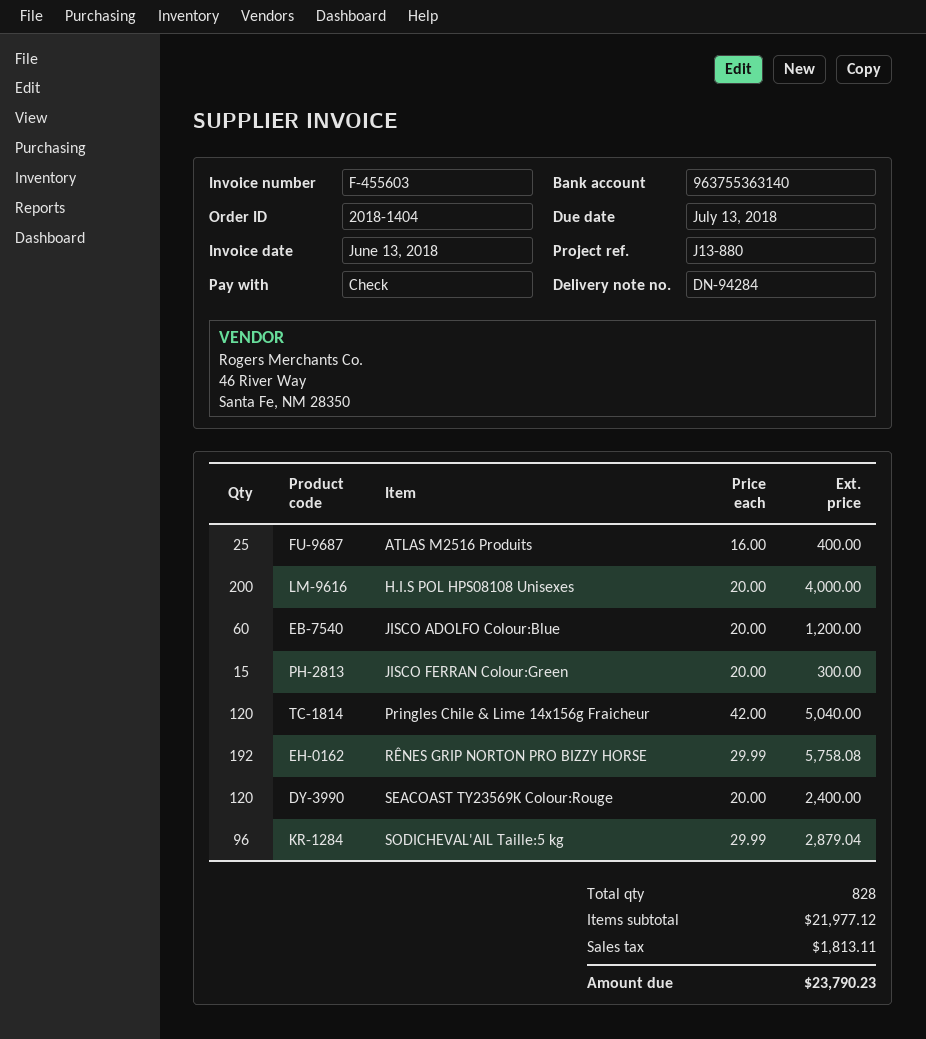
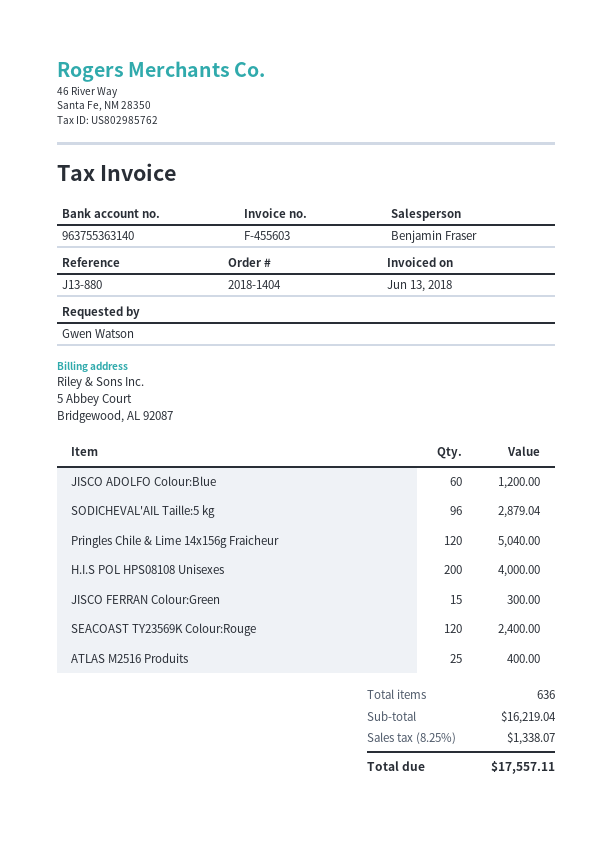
RÊNES GRIP NORTON PRO BIZZY HORSE: 192 for 5758.08 -> none
total quantity: 828 -> 636
subtotal: 21977.12 -> 16219.04
tax: 1813.11 -> 1338.07
total: 23790.23 -> 17557.11

